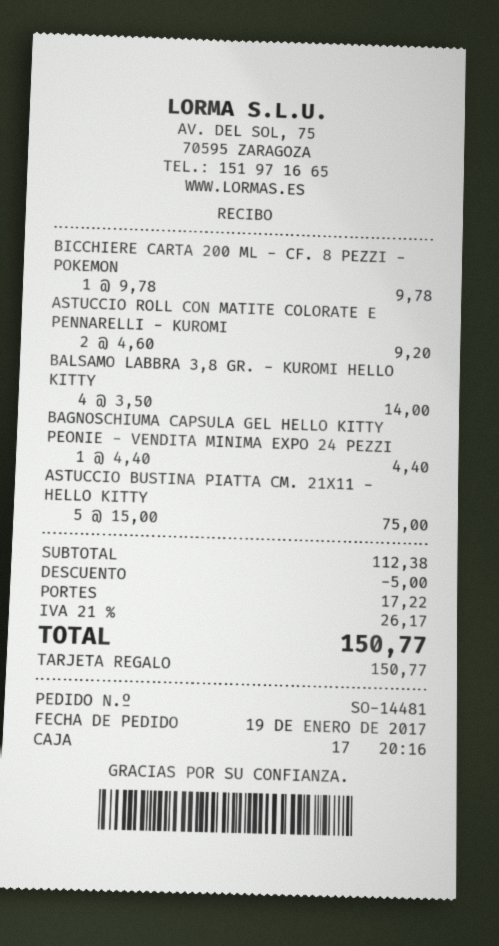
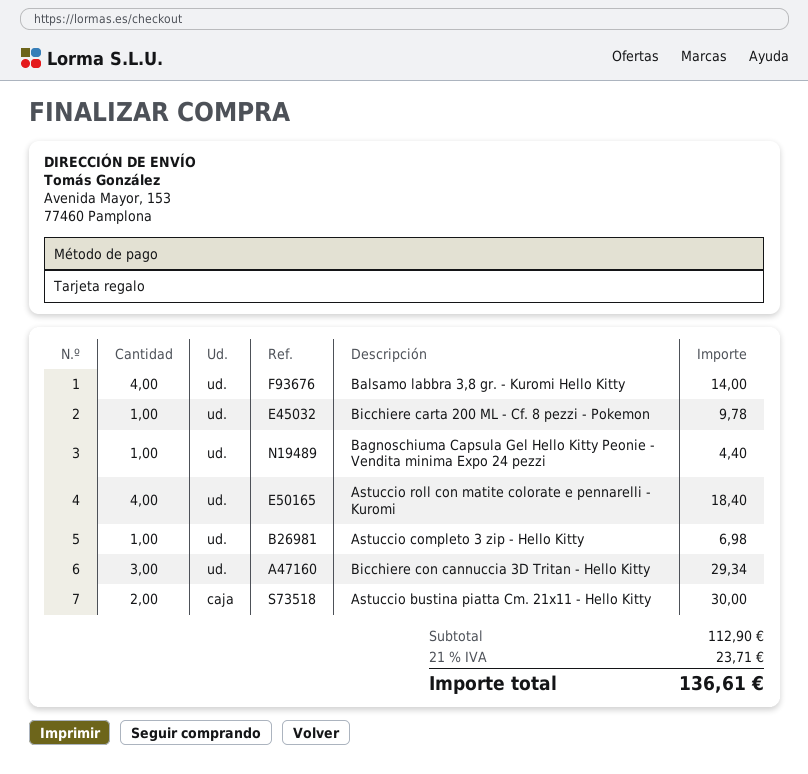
ASTUCCIO ROLL CON MATITE COLORATE E PENNARELLI - KUROMI: 2 for 9.20 -> 4 for 18.40
ASTUCCIO BUSTINA PIATTA CM. 21X11 - HELLO KITTY: 5 for 75.00 -> 2 for 30.00
Astuccio completo 3 zip - Hello Kitty: none -> 1 for 6.98
Bicchiere con cannuccia 3D Tritan - Hello Kitty: none -> 3 for 29.34
subtotal: 112.38 -> 112.90
discount: 5.00 -> none
shipping: 17.22 -> none
tax: 21% = 26.17 -> 21% = 23.71
total: 150.77 -> 136.61

